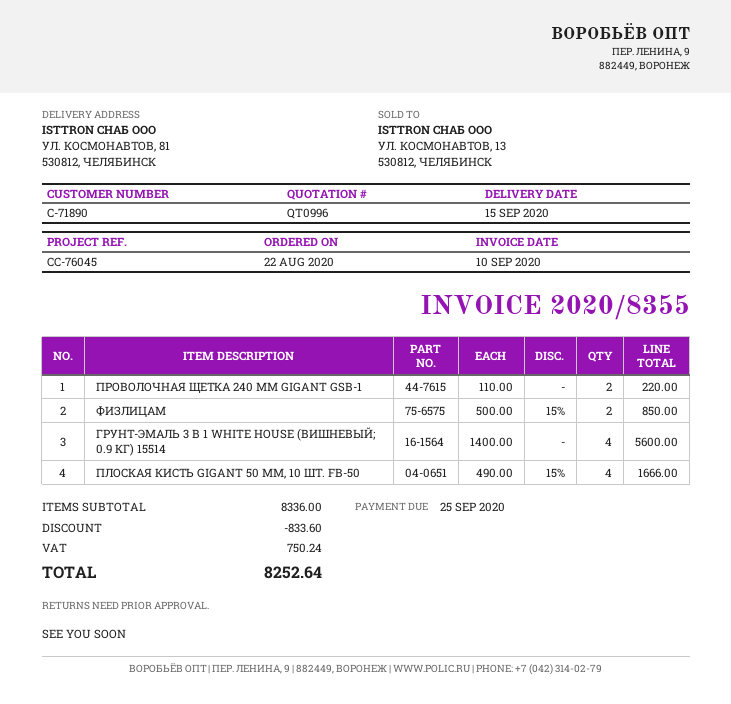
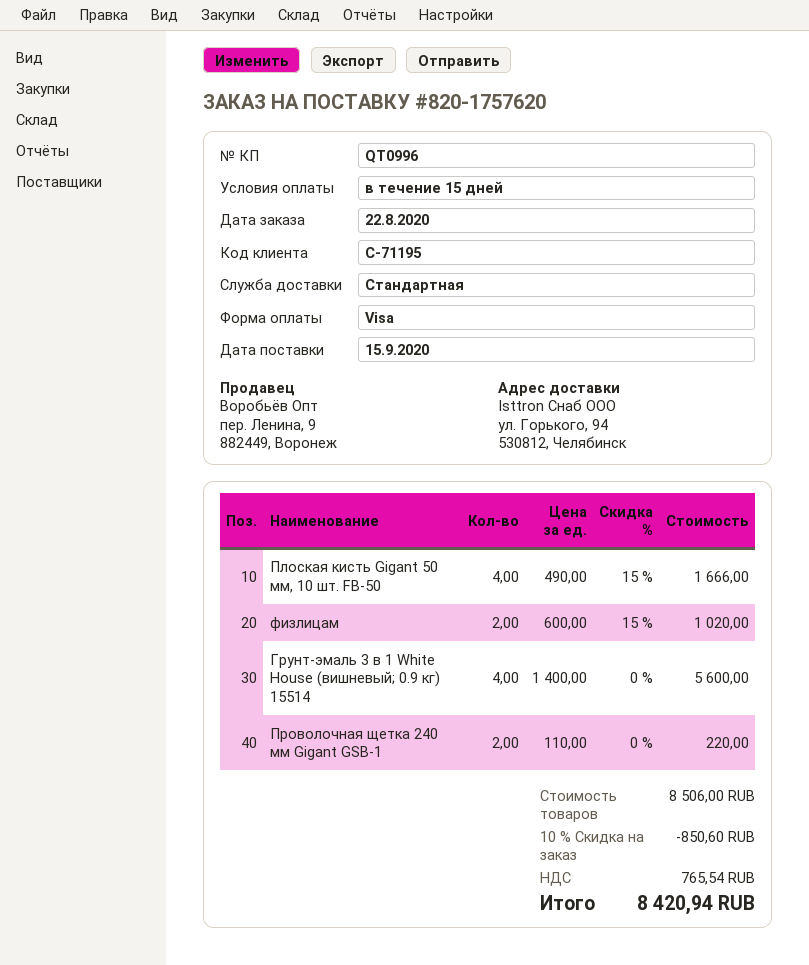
customer number: C-71890 -> C-71195
ship to: УЛ. КОСМОНАВТОВ, 81, 530812, ЧЕЛЯБИНСК -> ул. Горького, 94, 530812, Челябинск
ФИЗЛИЦАМ: 2 x 500.00 - 15% = 850.00 -> 2 x 600.00 - 15% = 1020.00
subtotal: 8336.00 -> 8506.00
discount: 833.60 -> 850.60
tax: 750.24 -> 765.54
total: 8252.64 -> 8420.94

